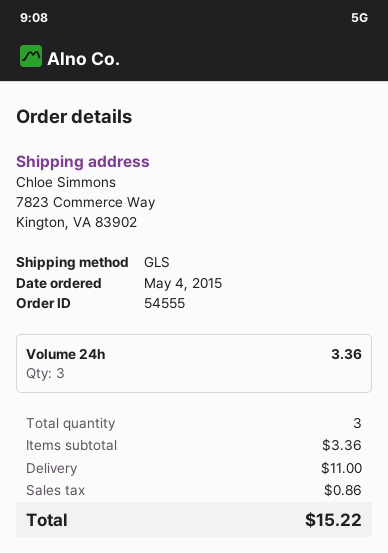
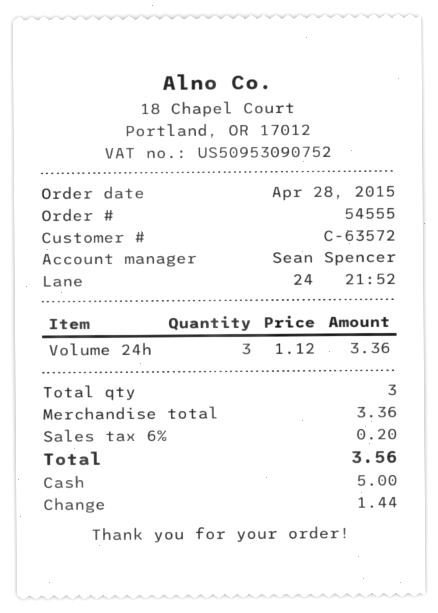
order date: 2015-05-04 -> 2015-04-28
shipping: 11.00 -> none
tax: 0.86 -> 0.20
total: 15.22 -> 3.56

